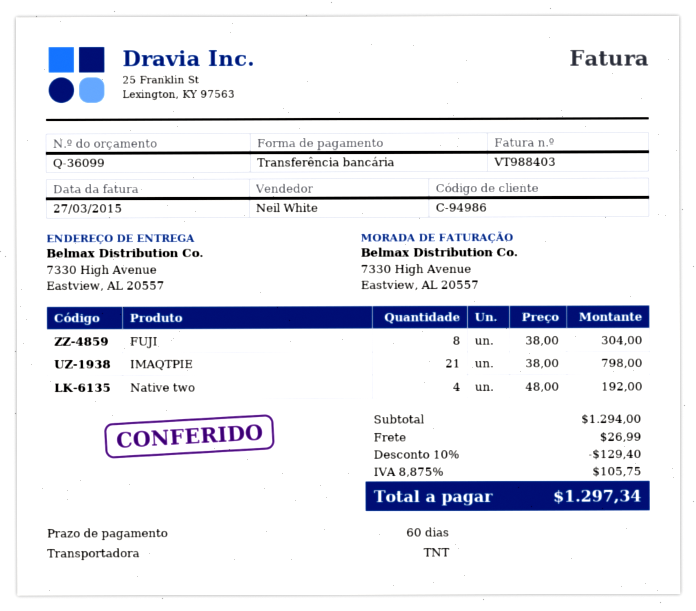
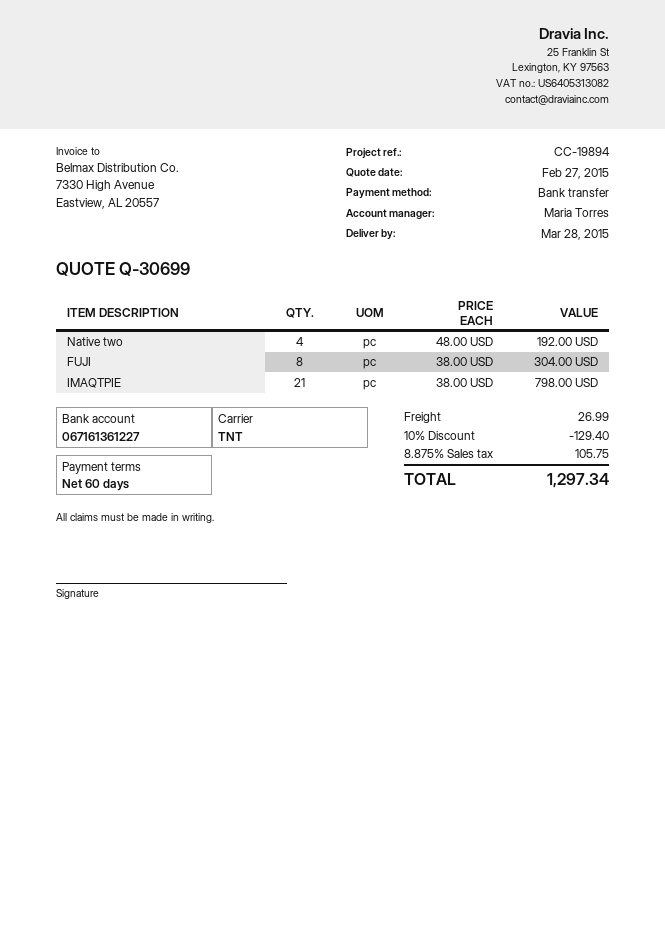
quote number: Q-36099 -> Q-30699
sales rep: Neil White -> Maria Torres

